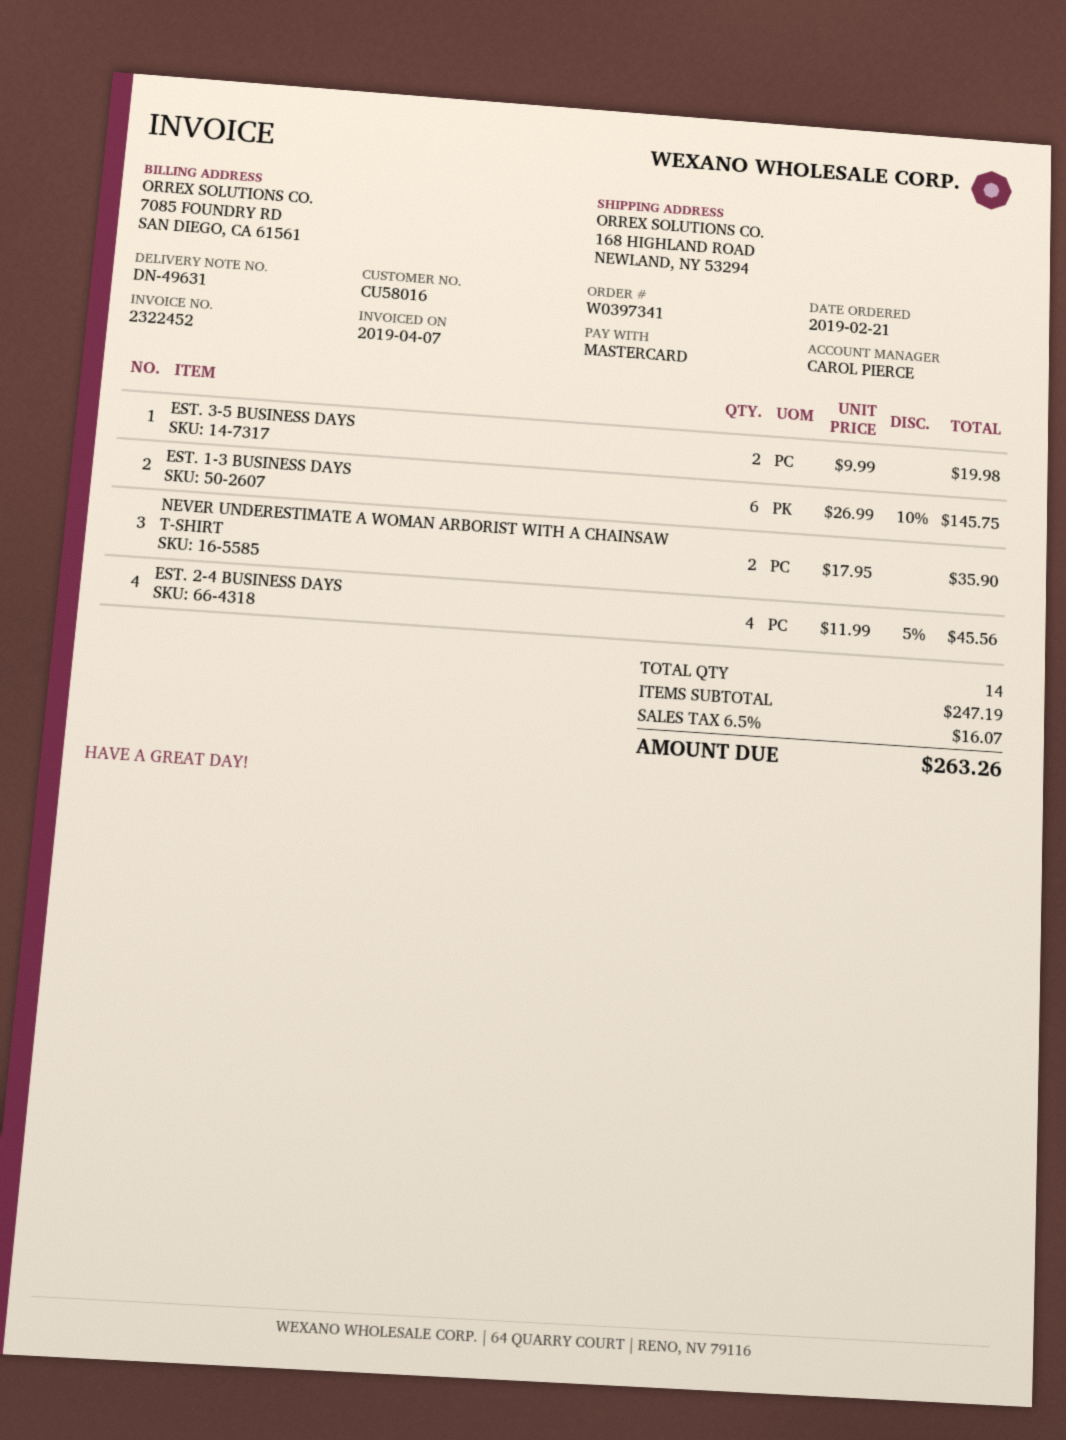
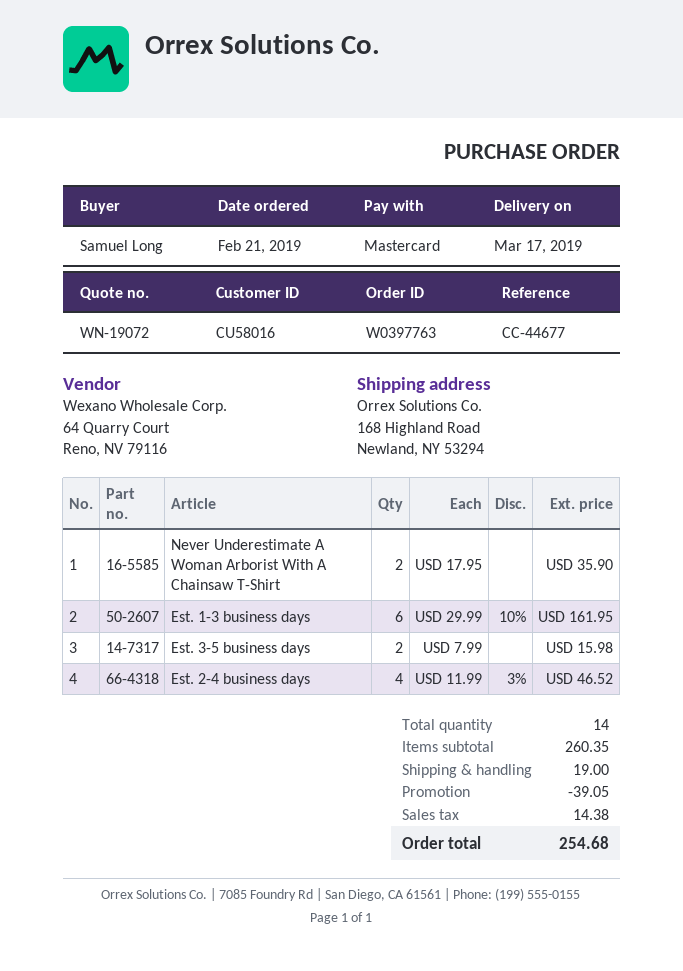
order number: W0397341 -> W0397763
EST. 3-5 BUSINESS DAYS: 2 x 9.99 = 19.98 -> 2 x 7.99 = 15.98
EST. 1-3 BUSINESS DAYS: 6 x 26.99 - 10% = 145.75 -> 6 x 29.99 - 10% = 161.95
EST. 2-4 BUSINESS DAYS: 4 x 11.99 - 5% = 45.56 -> 4 x 11.99 - 3% = 46.52
subtotal: 247.19 -> 260.35
discount: none -> 39.05
shipping: none -> 19.00
tax: 16.07 -> 14.38
total: 263.26 -> 254.68

